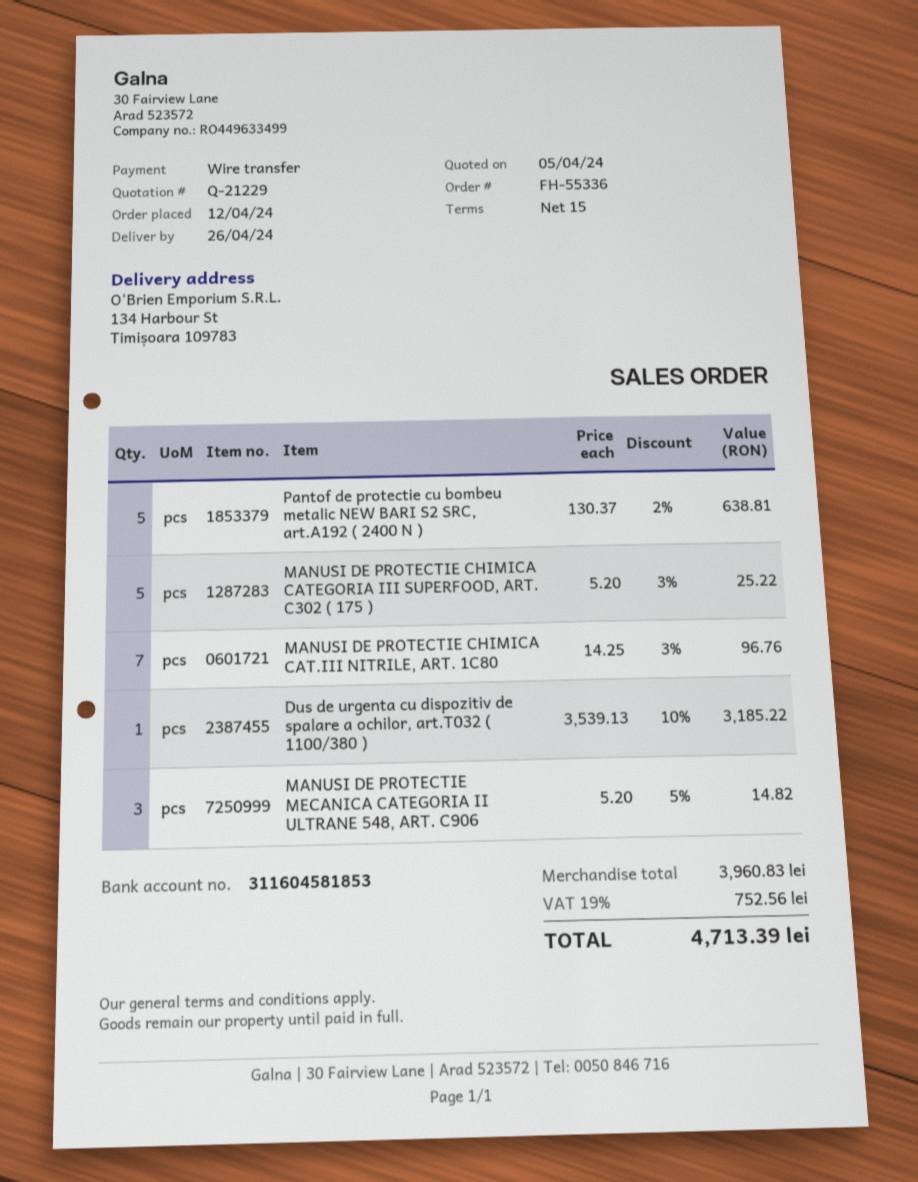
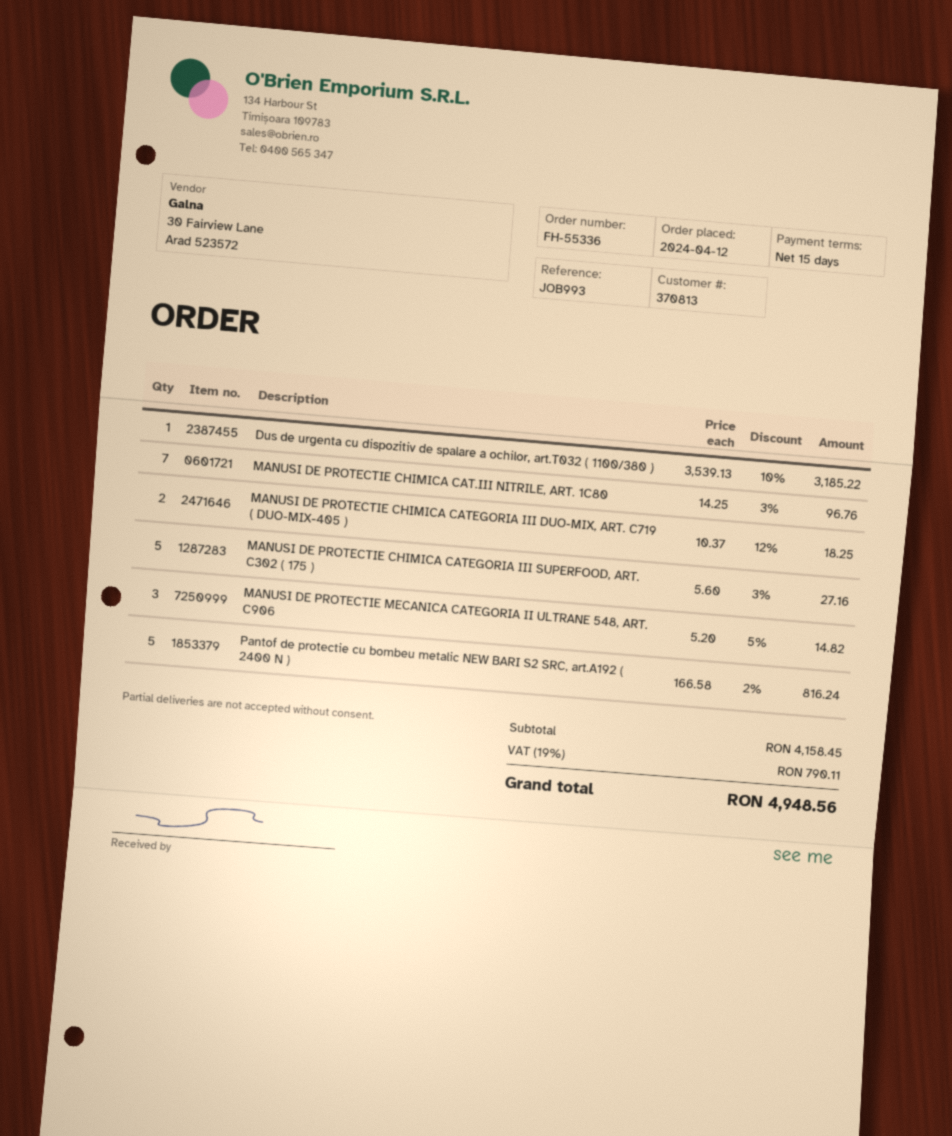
Pantof de protectie cu bombeu metalic NEW BARI S2 SRC, art.A192 ( 2400 N ): 5 x 130.37 - 2% = 638.81 -> 5 x 166.58 - 2% = 816.24
MANUSI DE PROTECTIE CHIMICA CATEGORIA III SUPERFOOD, ART. C302 ( 175 ): 5 x 5.20 - 3% = 25.22 -> 5 x 5.60 - 3% = 27.16
MANUSI DE PROTECTIE CHIMICA CATEGORIA III DUO-MIX, ART. C719 ( DUO-MIX-405 ): none -> 2 x 10.37 - 12% = 18.25
subtotal: 3960.83 -> 4158.45
tax: 19% = 752.56 -> 19% = 790.11
total: 4713.39 -> 4948.56

